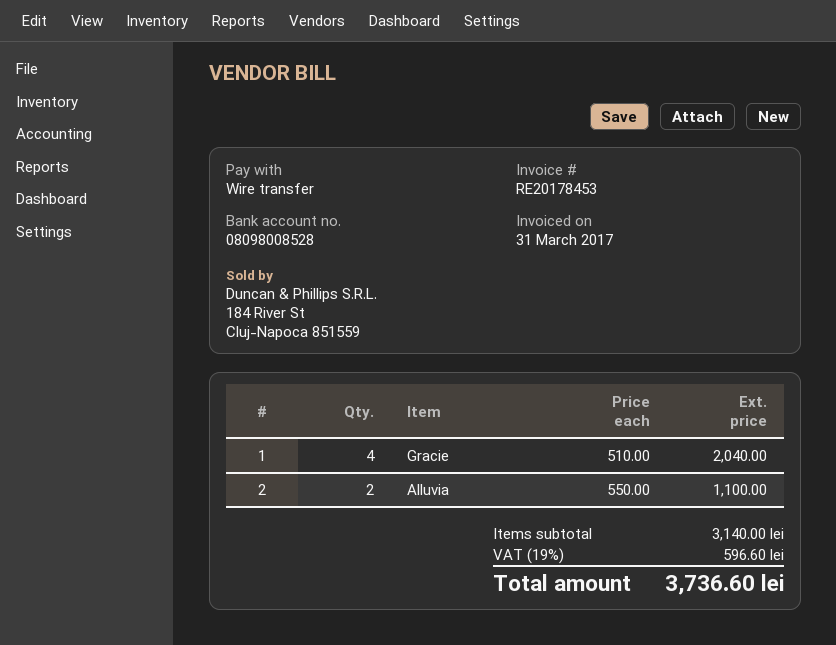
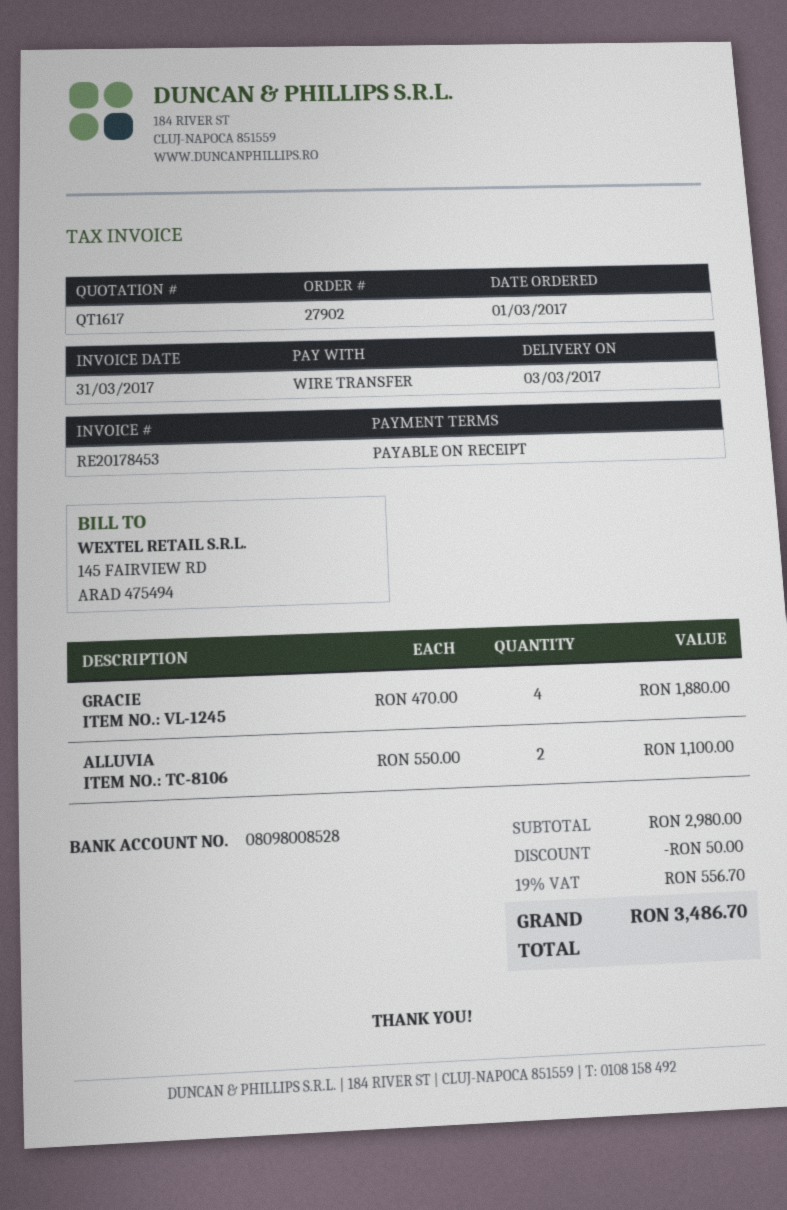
Gracie: 4 x 510.00 = 2040.00 -> 4 x 470.00 = 1880.00
subtotal: 3140.00 -> 2980.00
discount: none -> 50.00
tax: 19% = 596.60 -> 19% = 556.70
total: 3736.60 -> 3486.70

